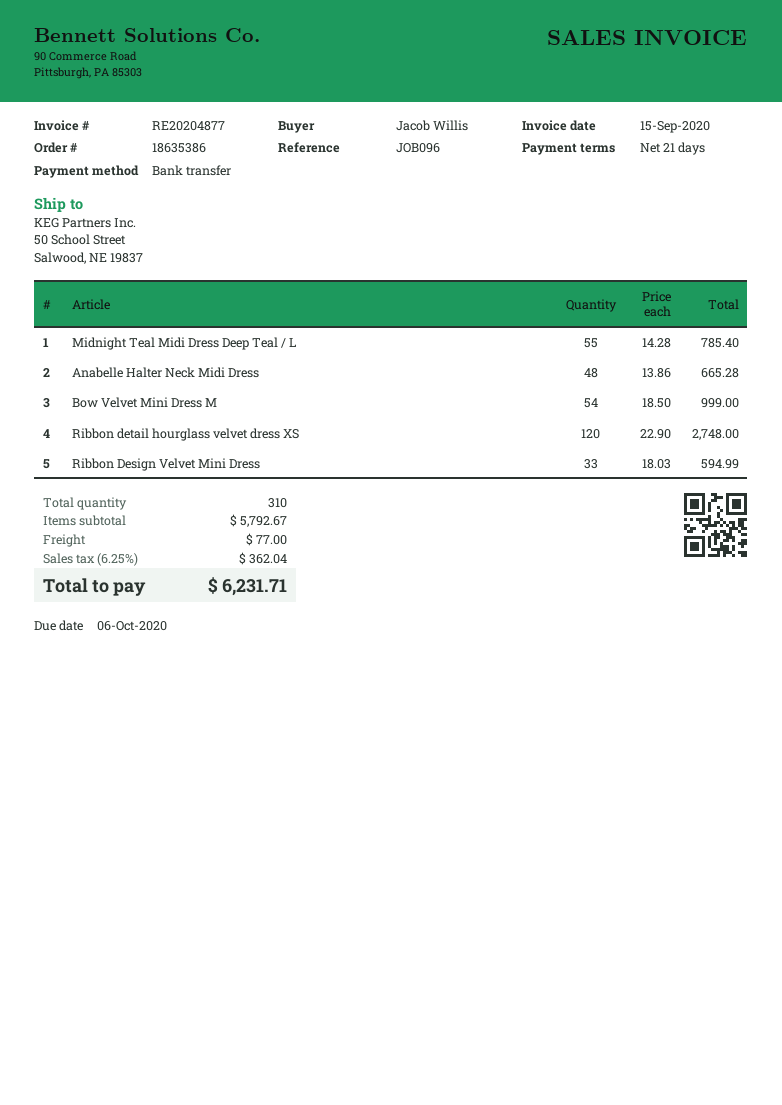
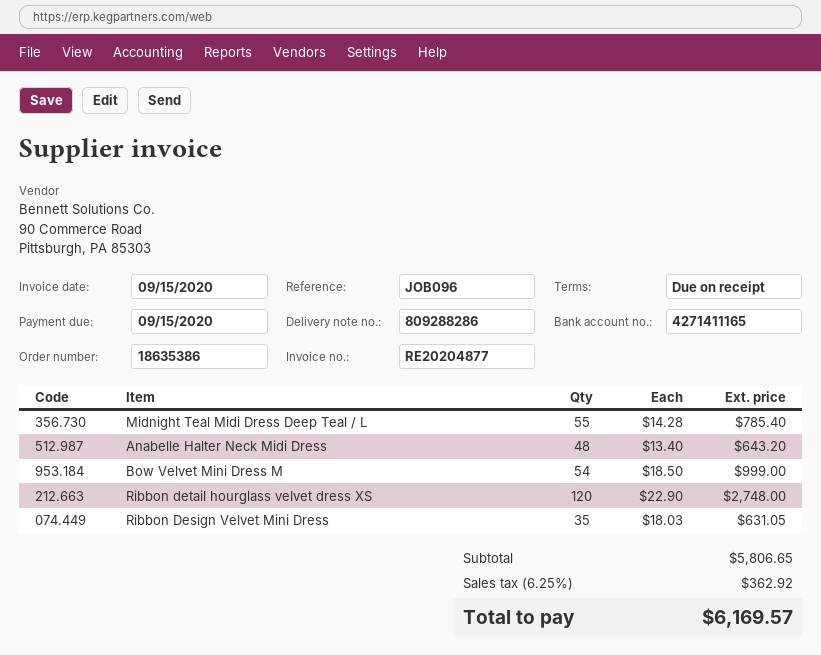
payment terms: 21 days -> on receipt
due date: 2020-10-06 -> 2020-09-15
Anabelle Halter Neck Midi Dress: 48 x 13.86 = 665.28 -> 48 x 13.40 = 643.20
Ribbon Design Velvet Mini Dress: 33 x 18.03 = 594.99 -> 35 x 18.03 = 631.05
subtotal: 5792.67 -> 5806.65
shipping: 77.00 -> none
tax: 6.25% = 362.04 -> 6.25% = 362.92
total: 6231.71 -> 6169.57

